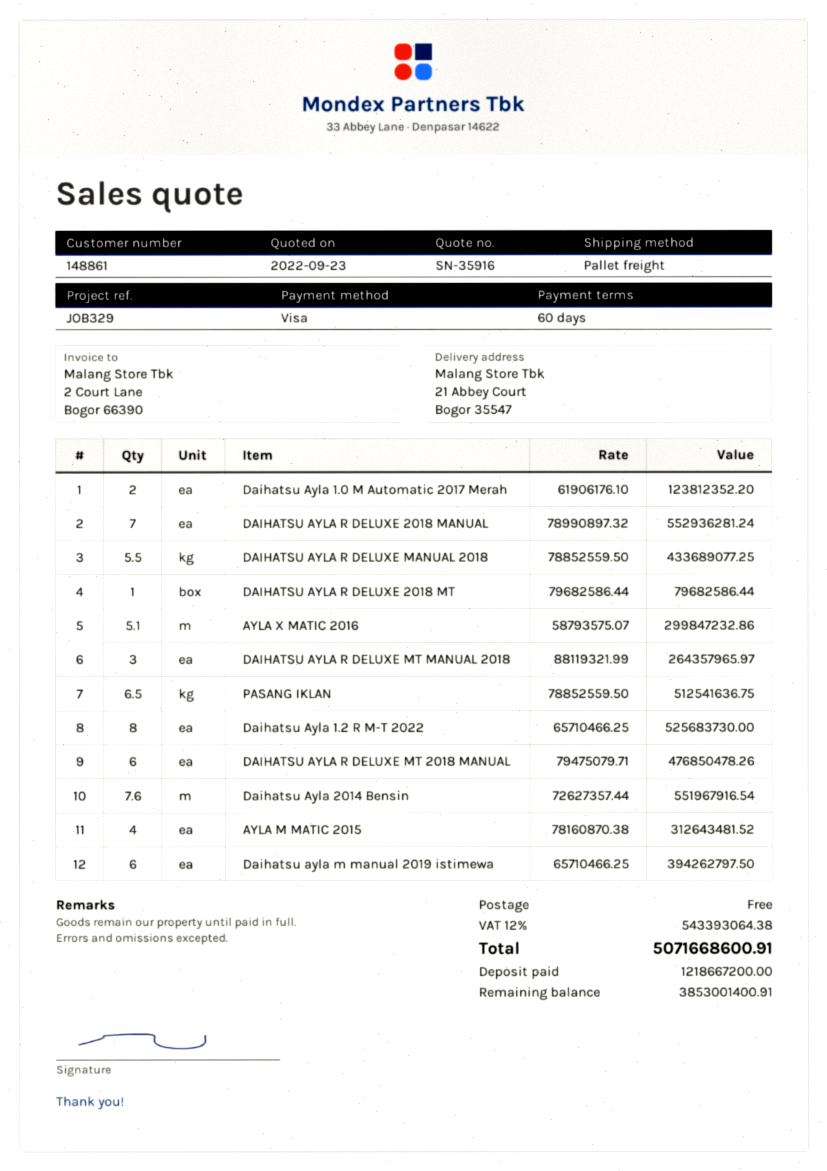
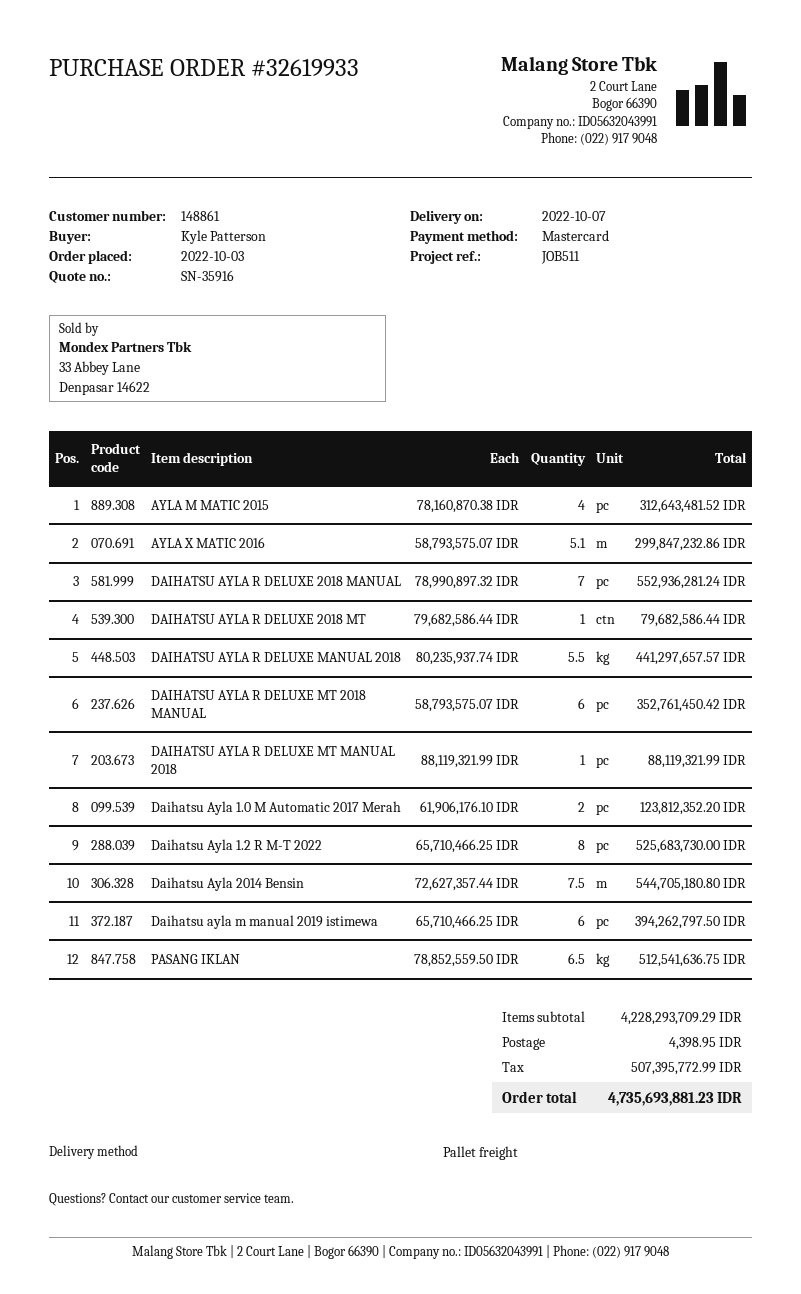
reference: JOB329 -> JOB511
payment method: Visa -> Mastercard
DAIHATSU AYLA R DELUXE MANUAL 2018: 5.5 x 78852559.50 = 433689077.25 -> 5.5 x 80235937.74 = 441297657.57
DAIHATSU AYLA R DELUXE MT MANUAL 2018: 3 x 88119321.99 = 264357965.97 -> 1 x 88119321.99 = 88119321.99
DAIHATSU AYLA R DELUXE MT 2018 MANUAL: 6 x 79475079.71 = 476850478.26 -> 6 x 58793575.07 = 352761450.42
Daihatsu Ayla 2014 Bensin: 7.6 x 72627357.44 = 551967916.54 -> 7.5 x 72627357.44 = 544705180.80
shipping: 0.00 -> 4398.95
tax: 543393064.38 -> 507395772.99
total: 5071668600.91 -> 4735693881.23

